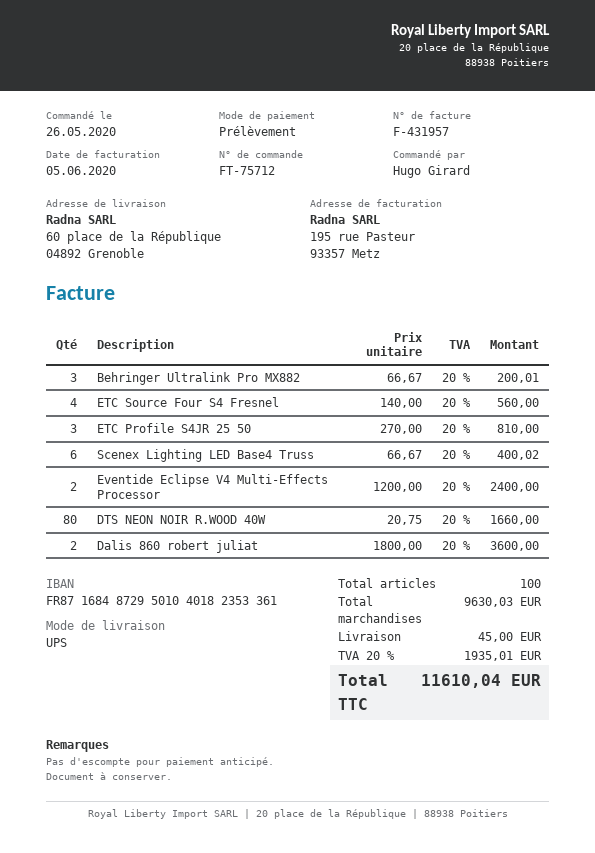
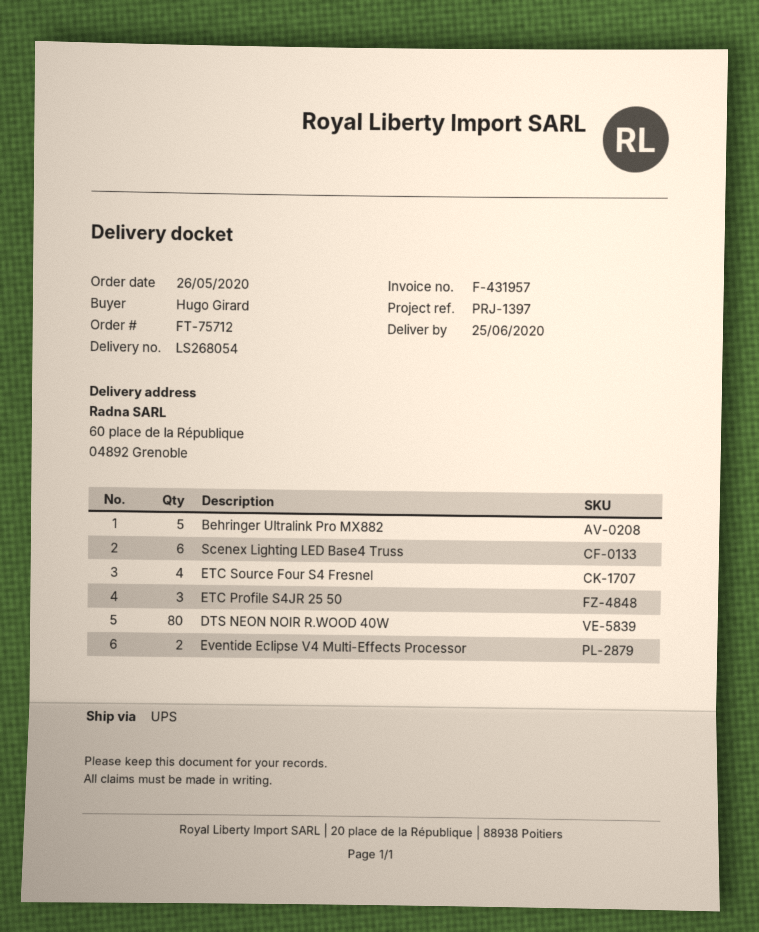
Behringer Ultralink Pro MX882: 3 -> 5
Dalis 860 robert juliat: 2 -> none

